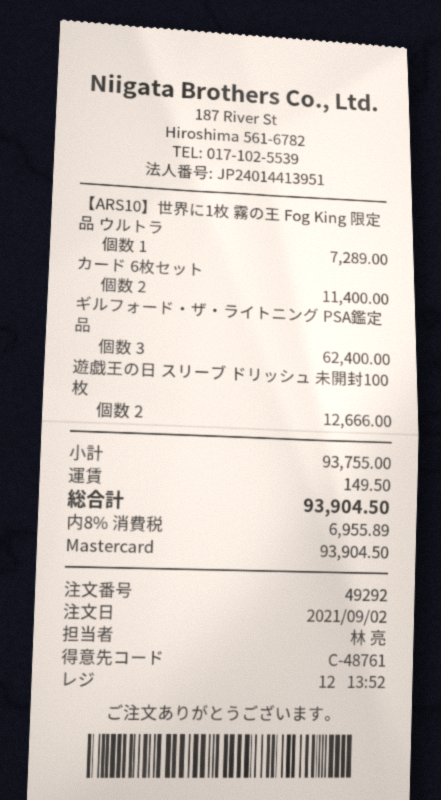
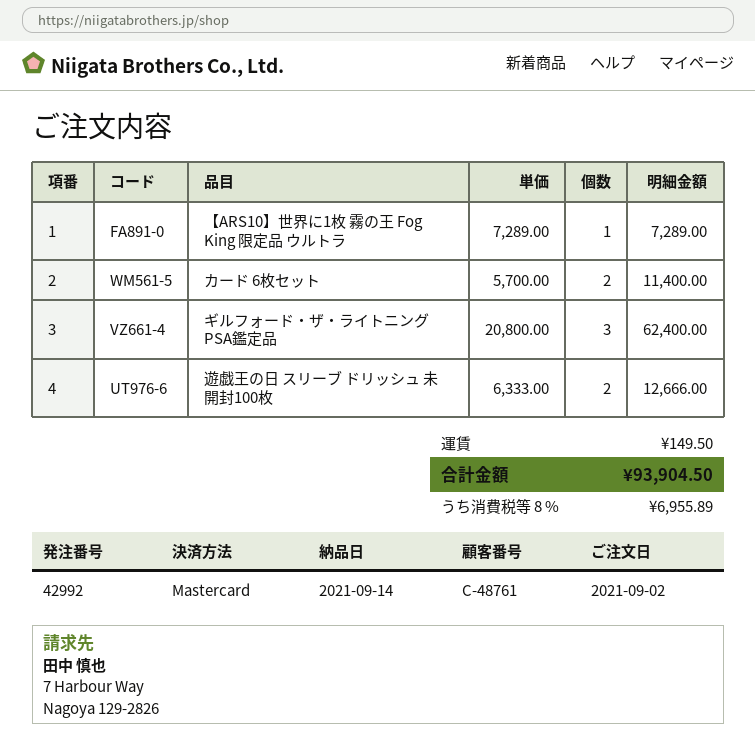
order number: 49292 -> 42992

